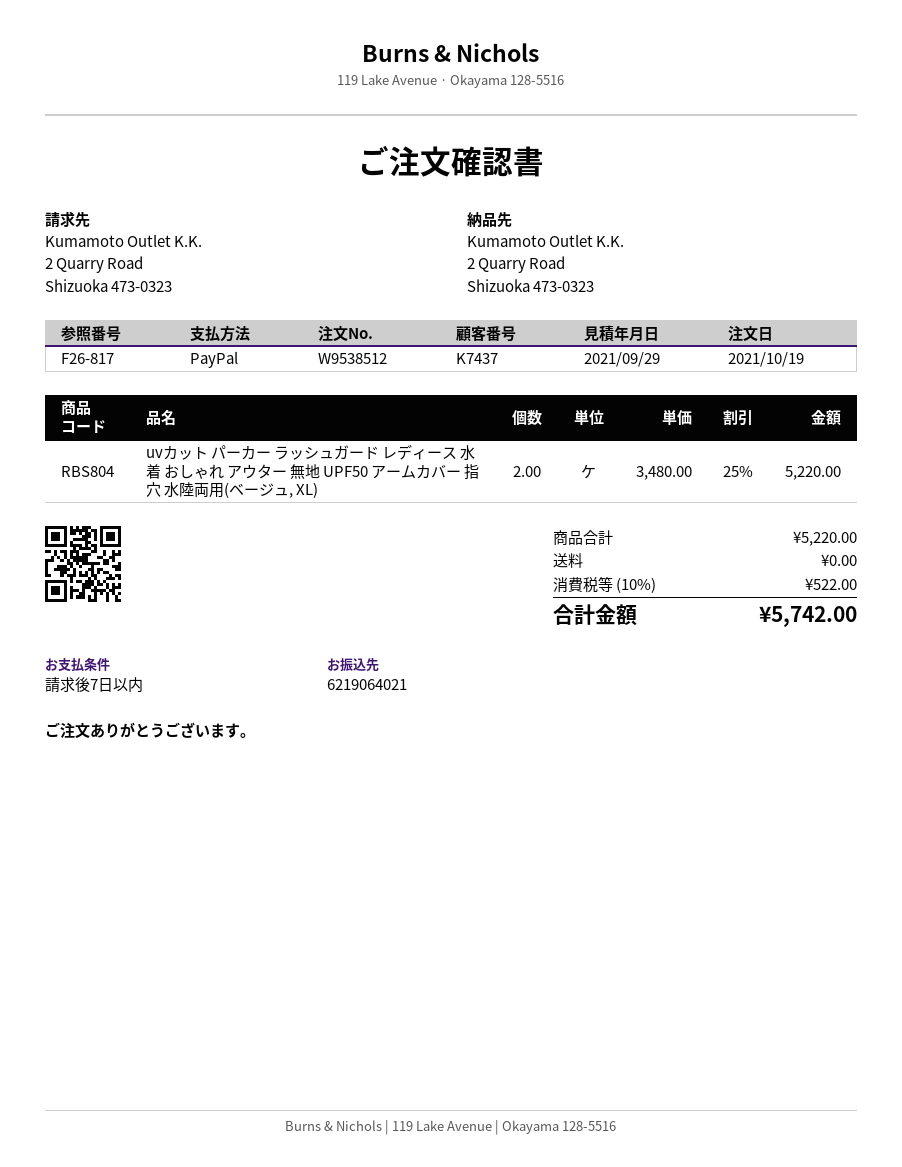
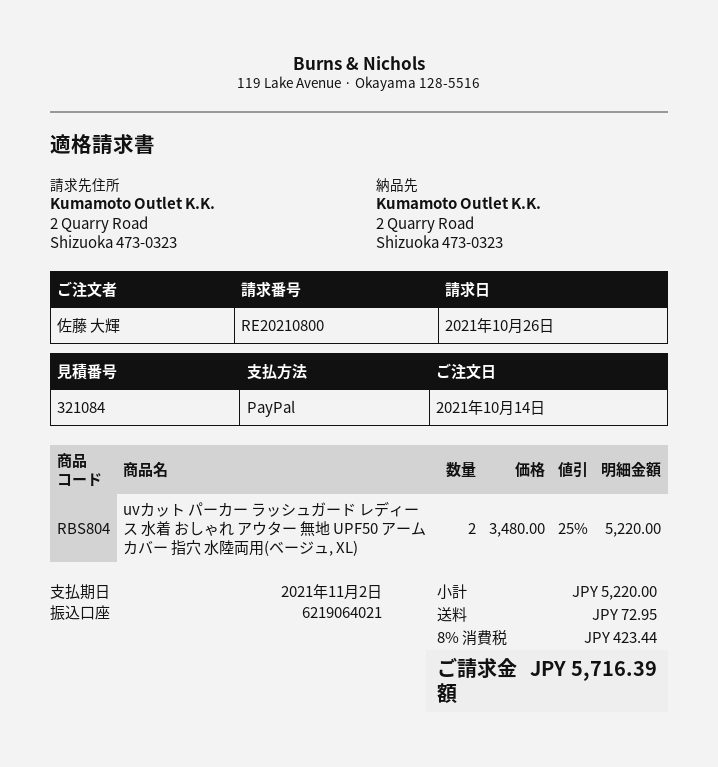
order date: 2021-10-19 -> 2021-10-14
shipping: 0.00 -> 72.95
tax: 10% = 522.00 -> 8% = 423.44
total: 5742.00 -> 5716.39

